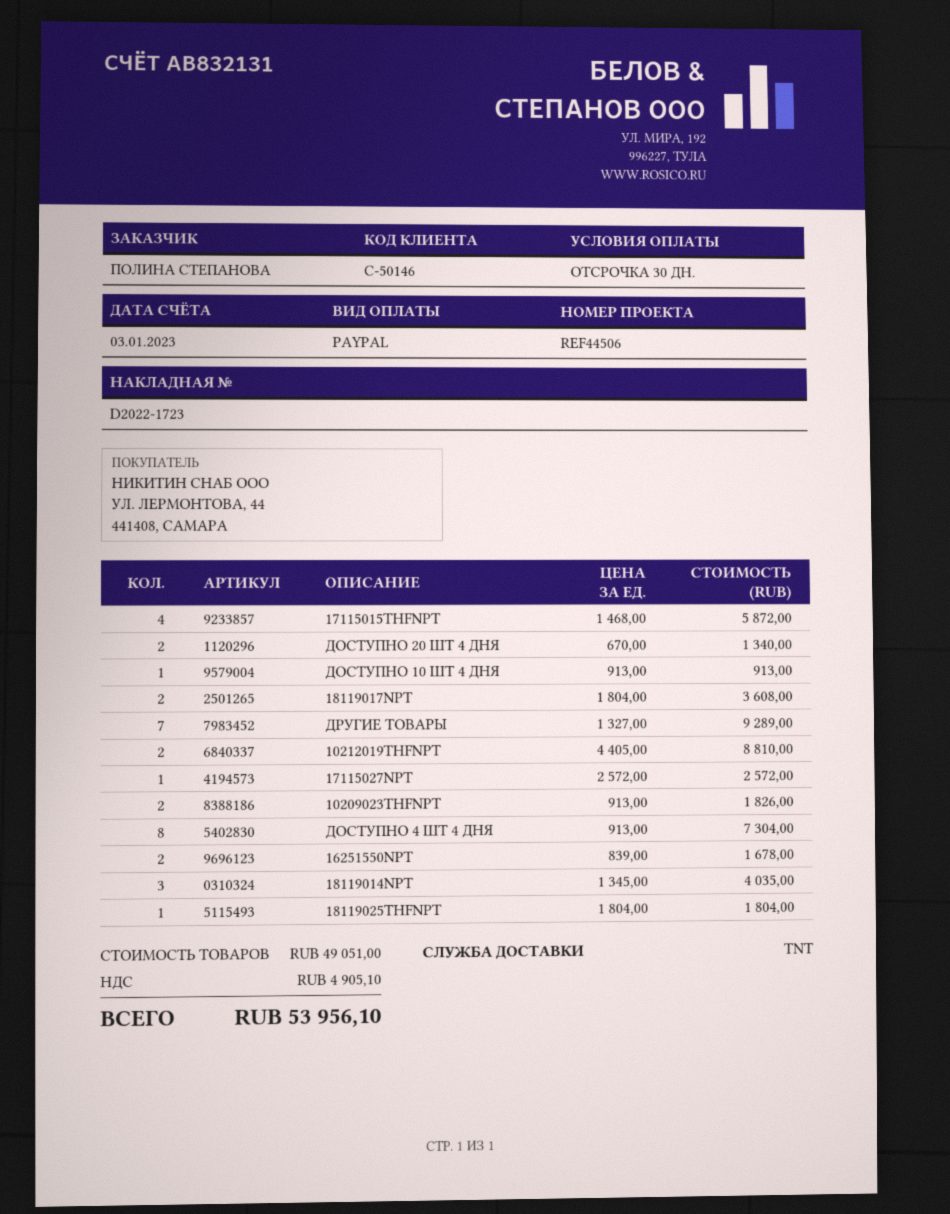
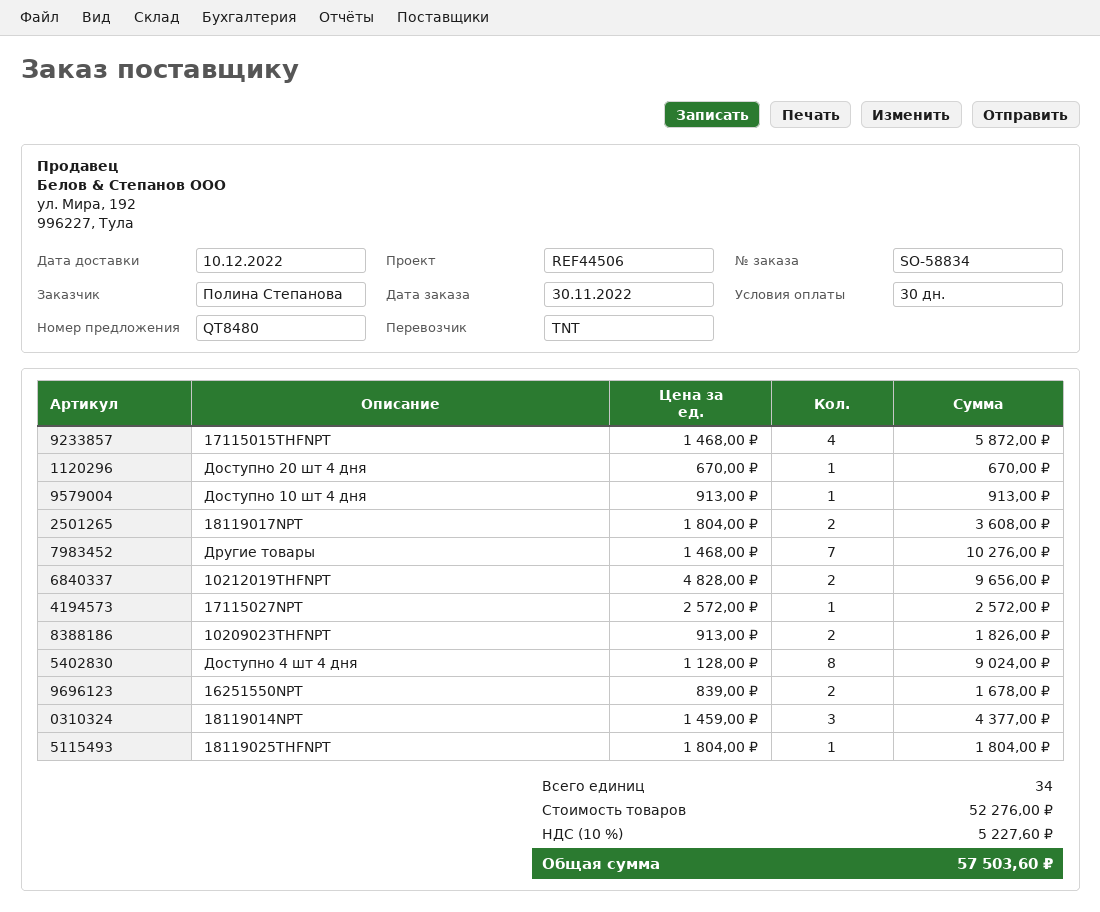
ДОСТУПНО 20 ШТ 4 ДНЯ: 2 x 670.00 = 1340.00 -> 1 x 670.00 = 670.00
ДРУГИЕ ТОВАРЫ: 7 x 1327.00 = 9289.00 -> 7 x 1468.00 = 10276.00
10212019THFNPT: 2 x 4405.00 = 8810.00 -> 2 x 4828.00 = 9656.00
ДОСТУПНО 4 ШТ 4 ДНЯ: 8 x 913.00 = 7304.00 -> 8 x 1128.00 = 9024.00
18119014NPT: 3 x 1345.00 = 4035.00 -> 3 x 1459.00 = 4377.00
subtotal: 49051.00 -> 52276.00
tax: 4905.10 -> 5227.60
total: 53956.10 -> 57503.60

